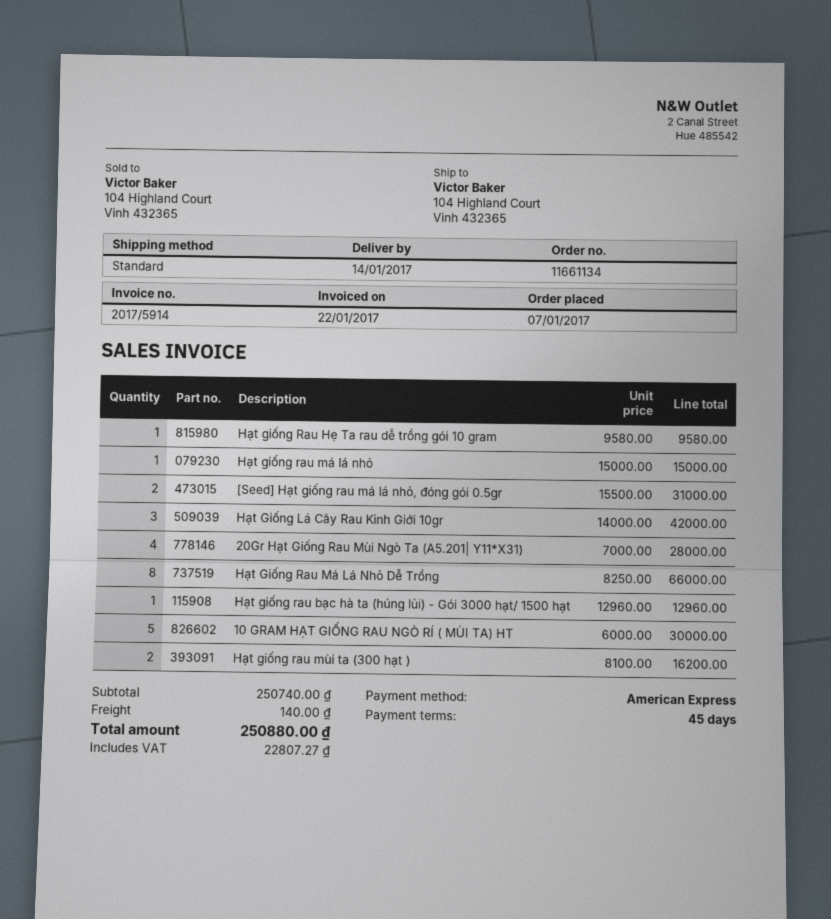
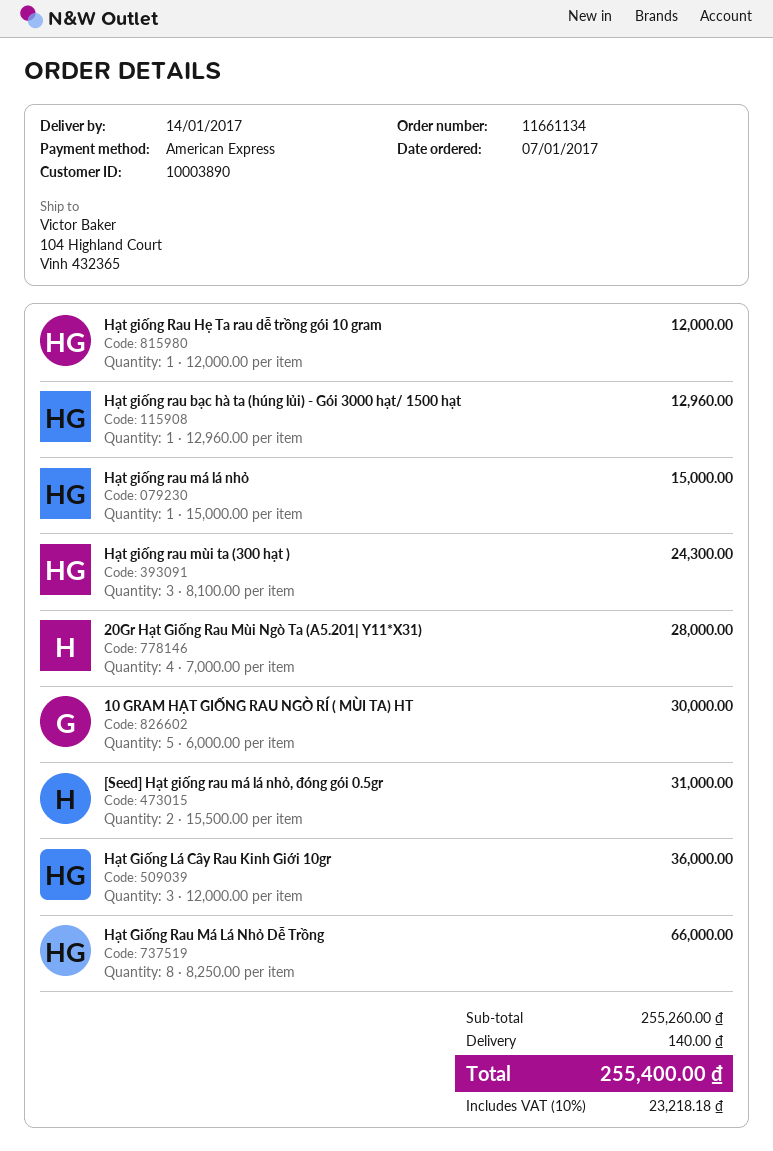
Hạt giống Rau Hẹ Ta rau dễ trồng gói 10 gram: 1 x 9580.00 = 9580.00 -> 1 x 12000.00 = 12000.00
Hạt Giống Lá Cây Rau Kinh Giới 10gr: 3 x 14000.00 = 42000.00 -> 3 x 12000.00 = 36000.00
Hạt giống rau mùi ta (300 hạt ): 2 x 8100.00 = 16200.00 -> 3 x 8100.00 = 24300.00
subtotal: 250740.00 -> 255260.00
tax: 22807.27 -> 23218.18
total: 250880.00 -> 255400.00

